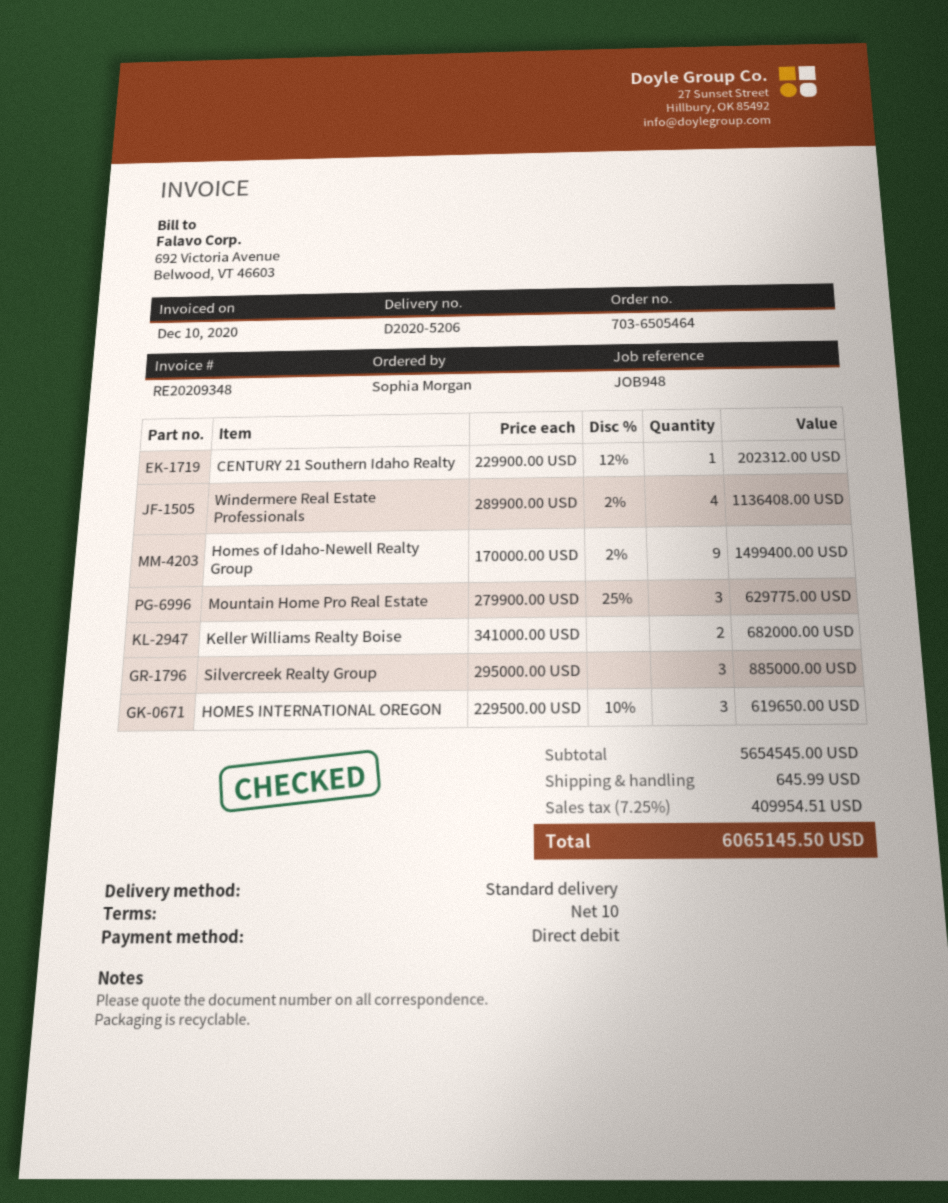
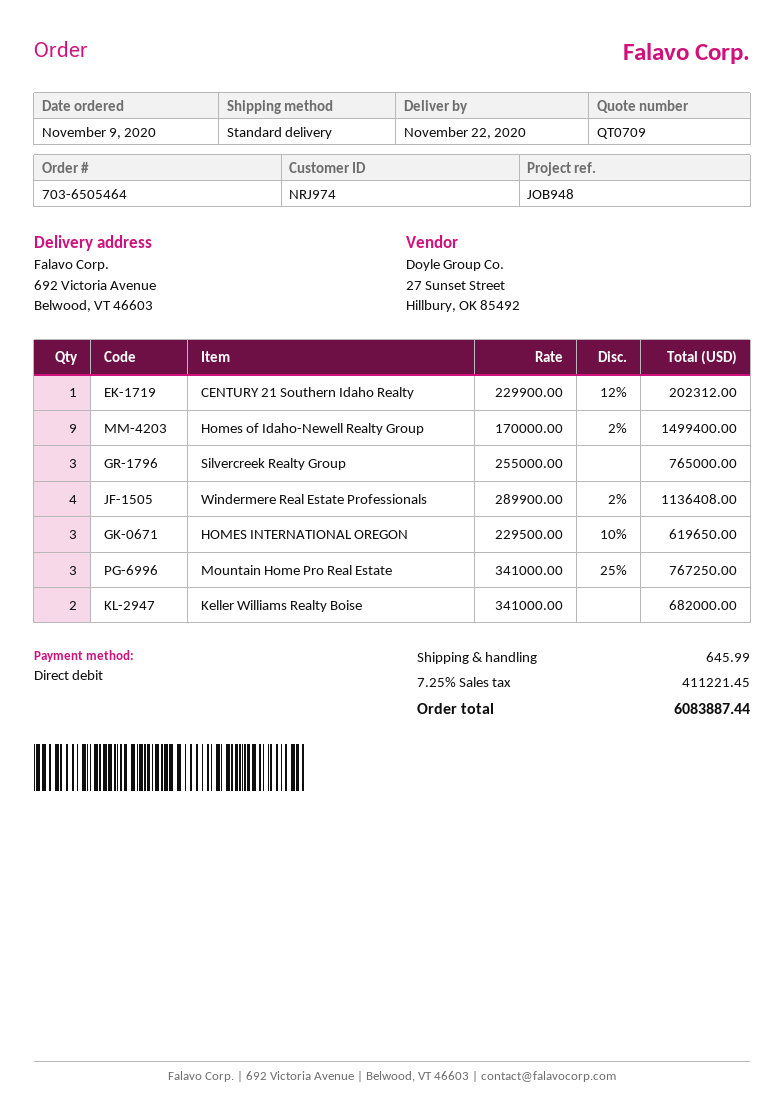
Mountain Home Pro Real Estate: 3 x 279900.00 - 25% = 629775.00 -> 3 x 341000.00 - 25% = 767250.00
Silvercreek Realty Group: 3 x 295000.00 = 885000.00 -> 3 x 255000.00 = 765000.00
tax: 7.25% = 409954.51 -> 7.25% = 411221.45
total: 6065145.50 -> 6083887.44

